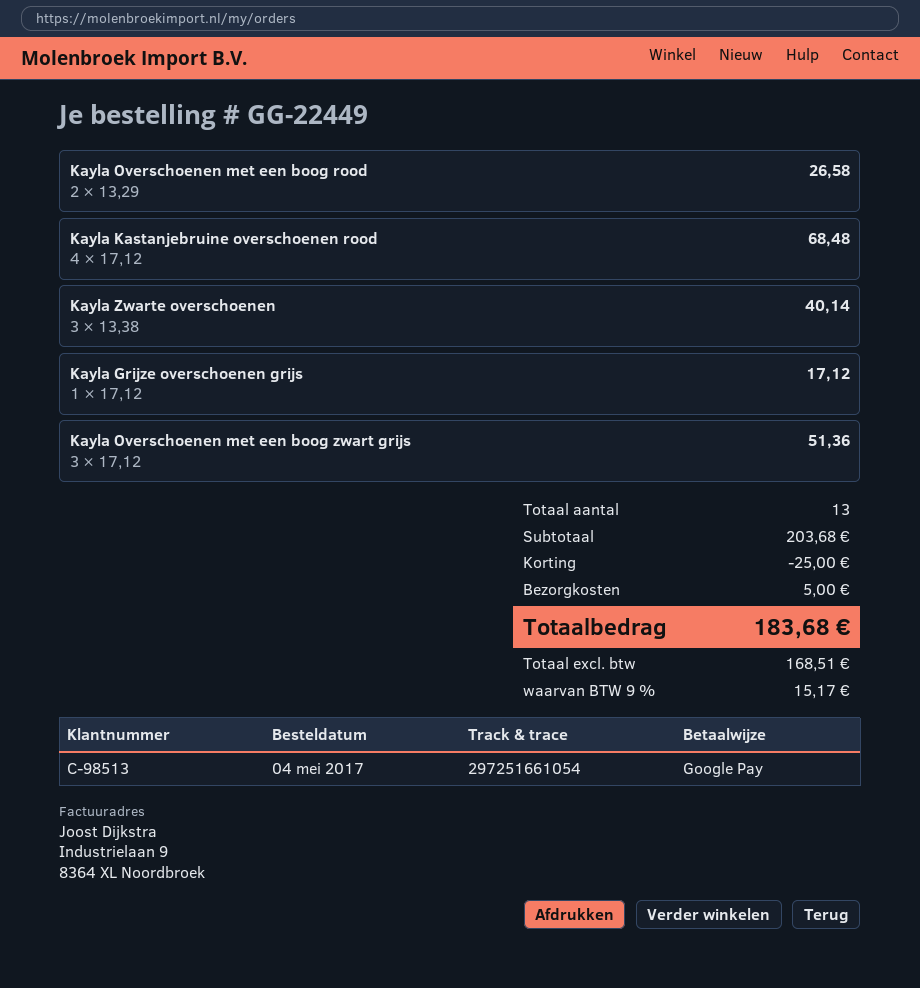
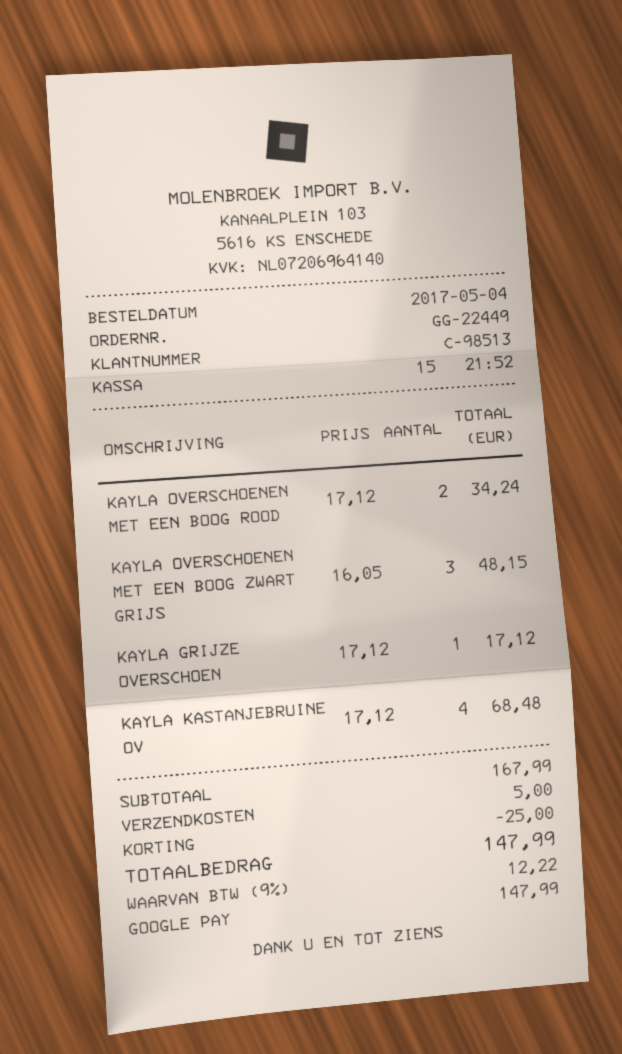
Kayla Overschoenen met een boog rood: 2 x 13.29 = 26.58 -> 2 x 17.12 = 34.24
Kayla Zwarte overschoenen: 3 x 13.38 = 40.14 -> none
Kayla Overschoenen met een boog zwart grijs: 3 x 17.12 = 51.36 -> 3 x 16.05 = 48.15
subtotal: 203.68 -> 167.99
tax: 9% = 15.17 -> 9% = 12.22
total: 183.68 -> 147.99

